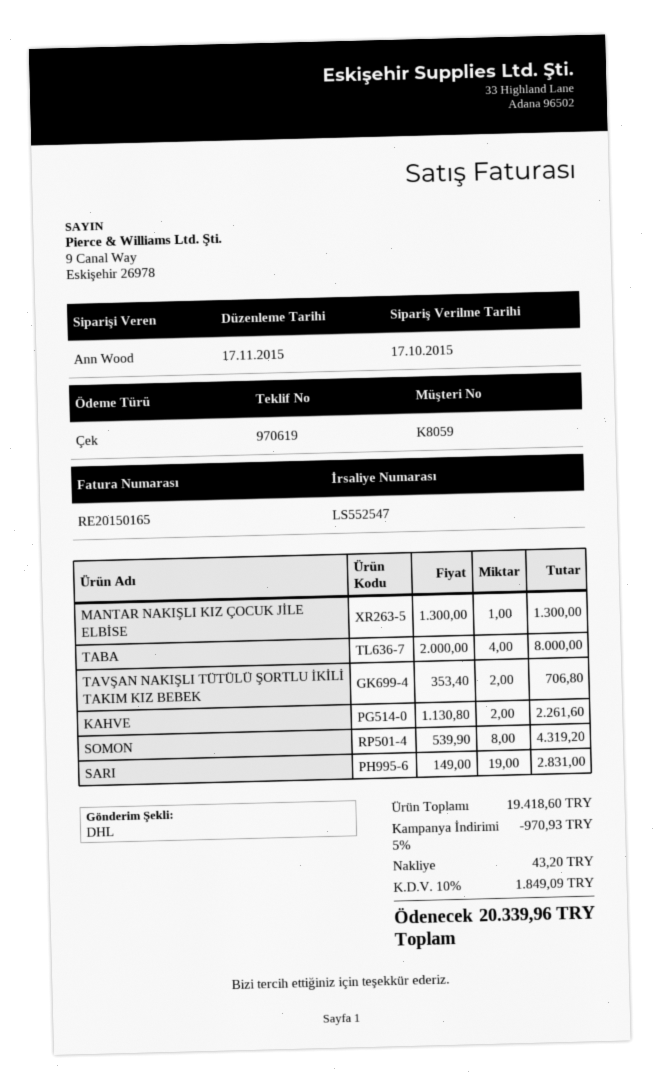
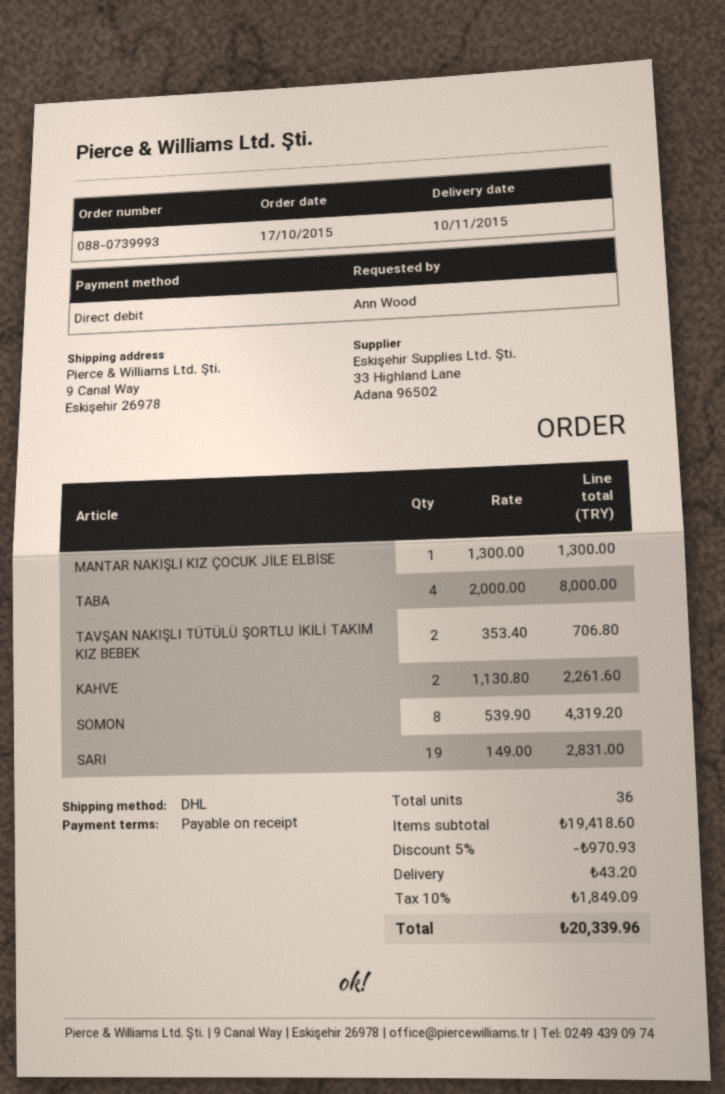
payment method: cheque -> direct debit

